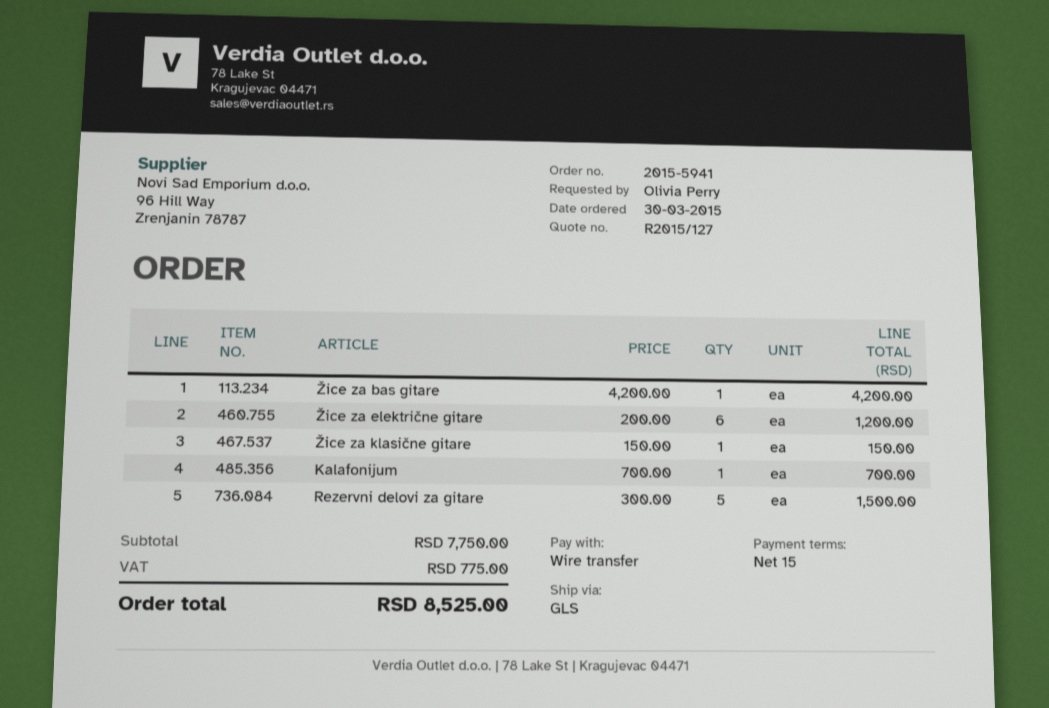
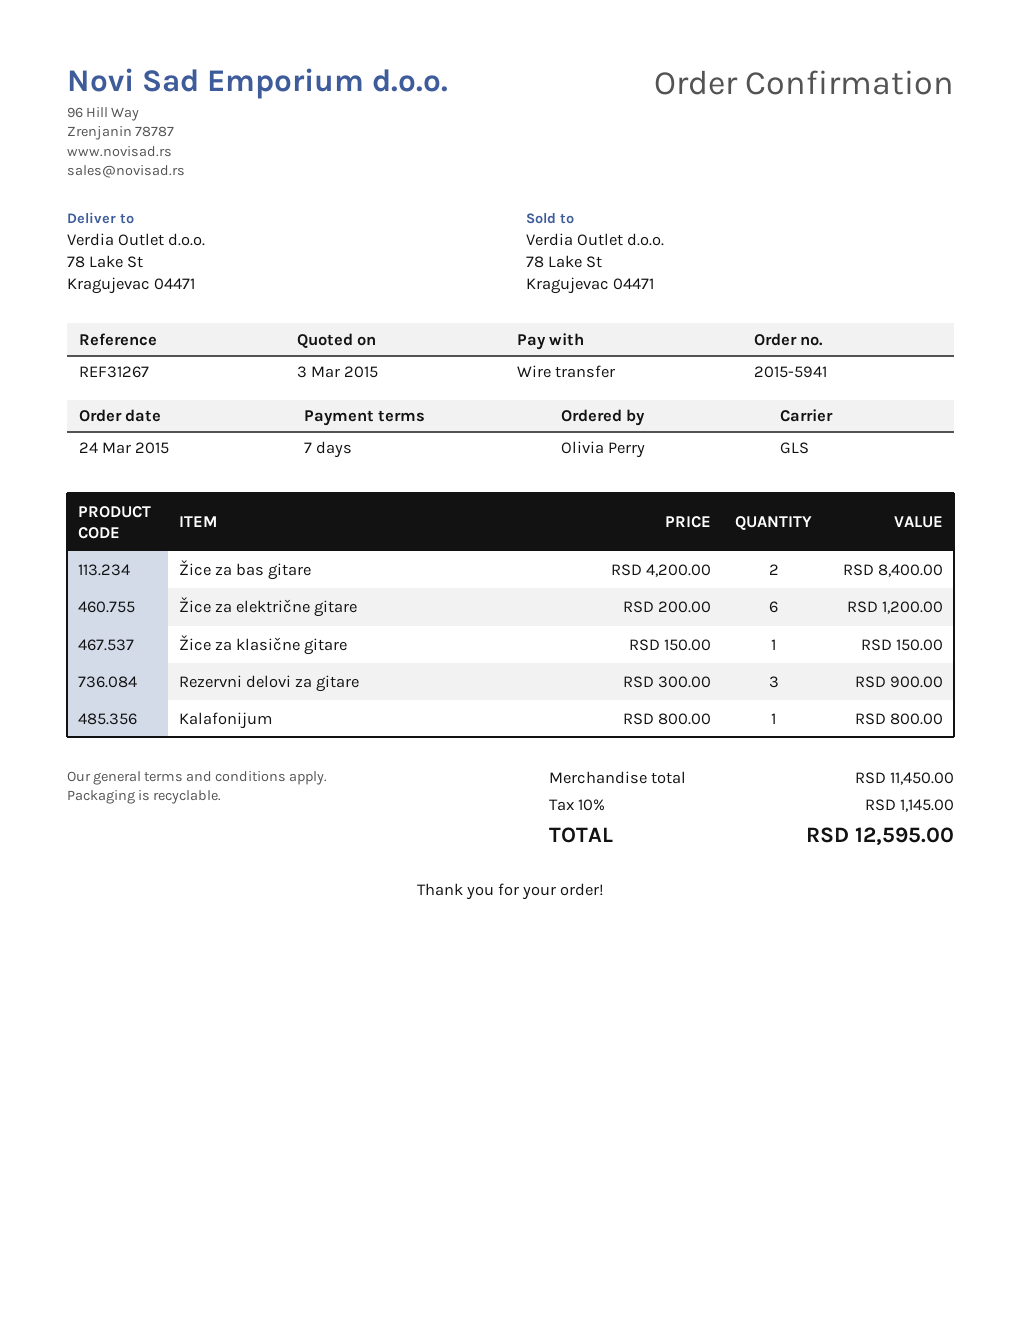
order date: 2015-03-30 -> 2015-03-24
payment terms: 15 days -> 7 days
Žice za bas gitare: 1 x 4200.00 = 4200.00 -> 2 x 4200.00 = 8400.00
Kalafonijum: 1 x 700.00 = 700.00 -> 1 x 800.00 = 800.00
Rezervni delovi za gitare: 5 x 300.00 = 1500.00 -> 3 x 300.00 = 900.00
subtotal: 7750.00 -> 11450.00
tax: 775.00 -> 1145.00
total: 8525.00 -> 12595.00

